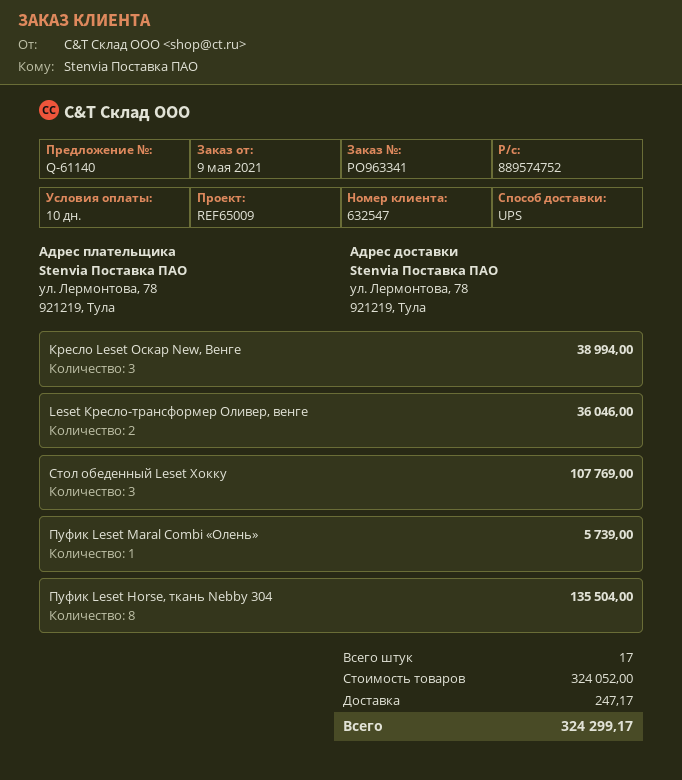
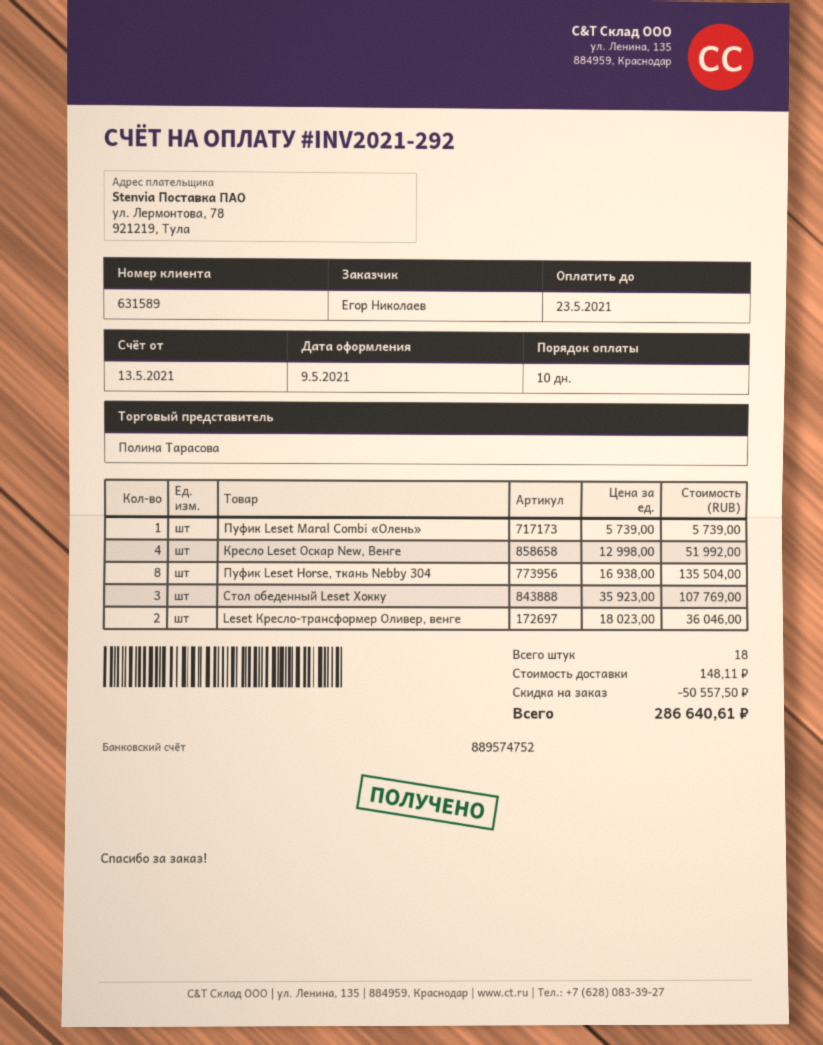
customer number: 632547 -> 631589
Кресло Leset Оскар New, Венге: 3 for 38994.00 -> 4 for 51992.00
total quantity: 17 -> 18
discount: none -> 50557.50
shipping: 247.17 -> 148.11
total: 324299.17 -> 286640.61

